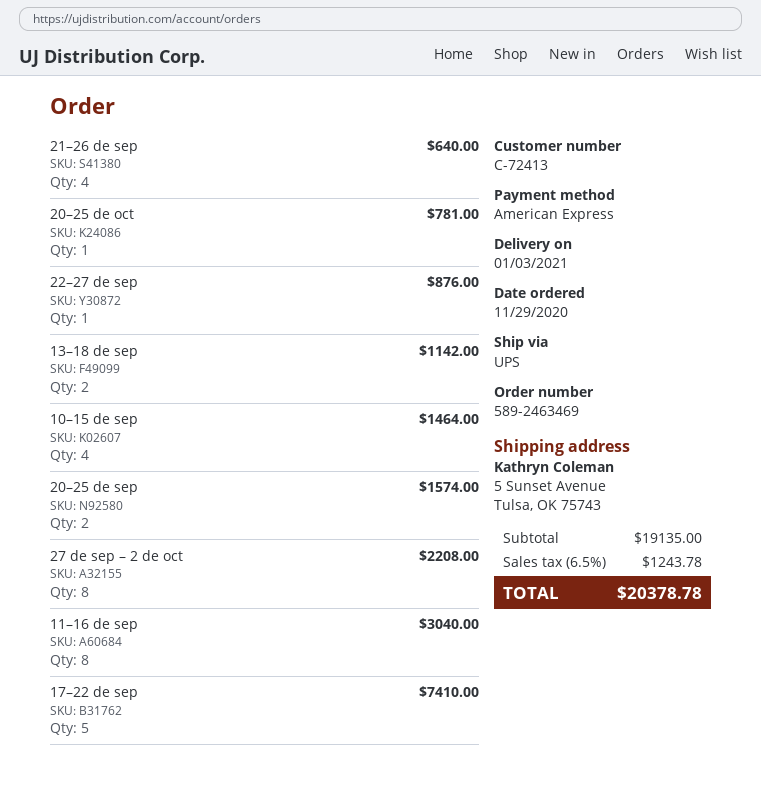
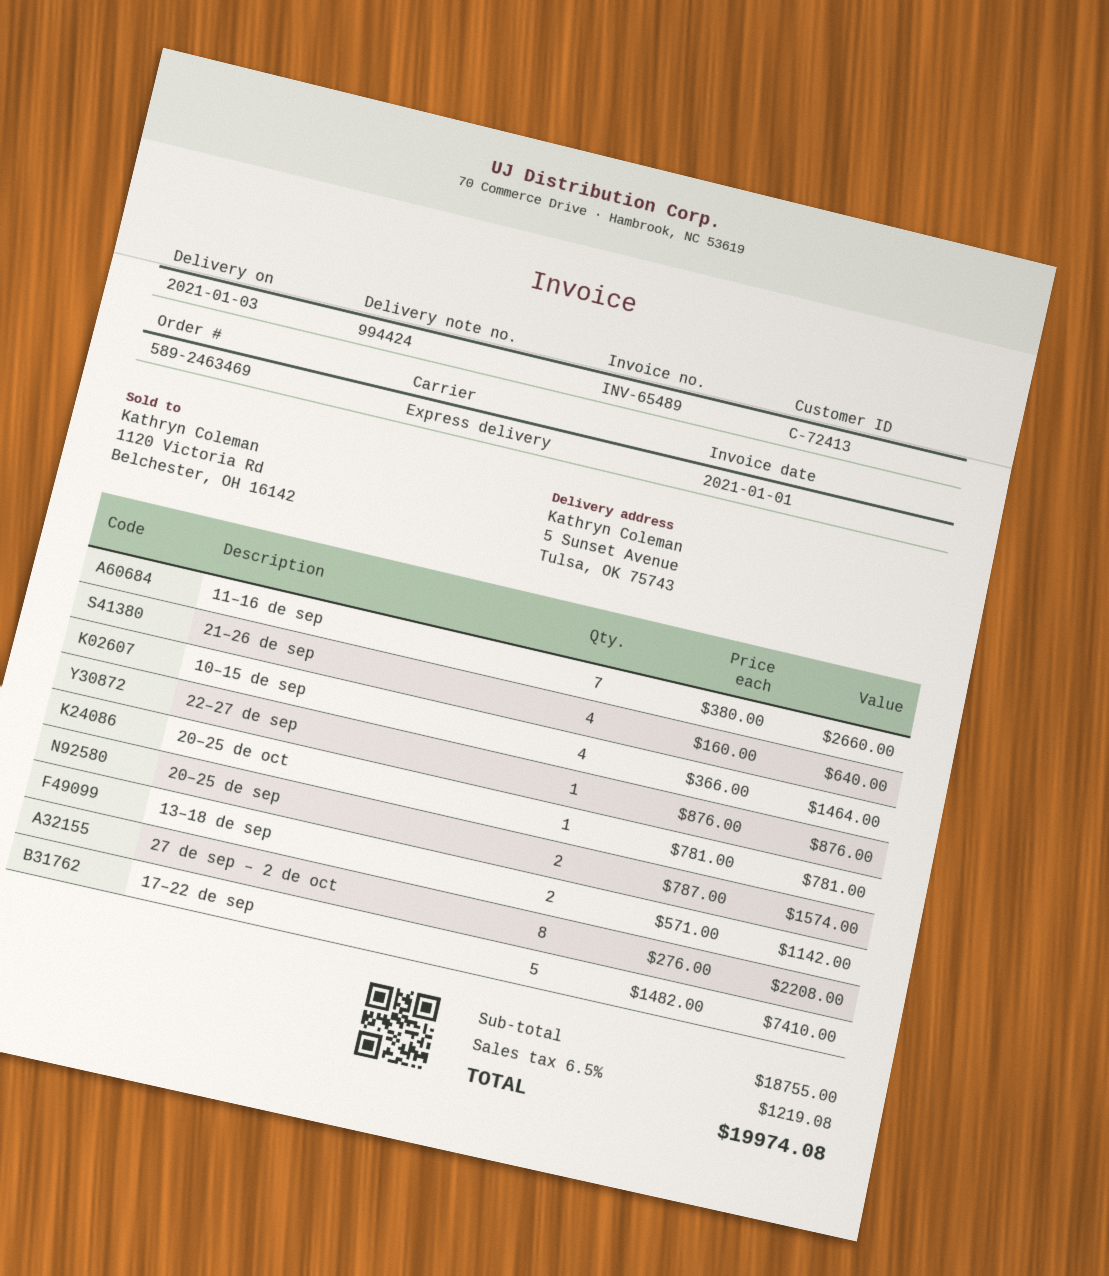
shipping method: UPS -> express
11–16 de sep: 8 for 3040.00 -> 7 for 2660.00
subtotal: 19135.00 -> 18755.00
tax: 6.5% = 1243.78 -> 6.5% = 1219.08
total: 20378.78 -> 19974.08

